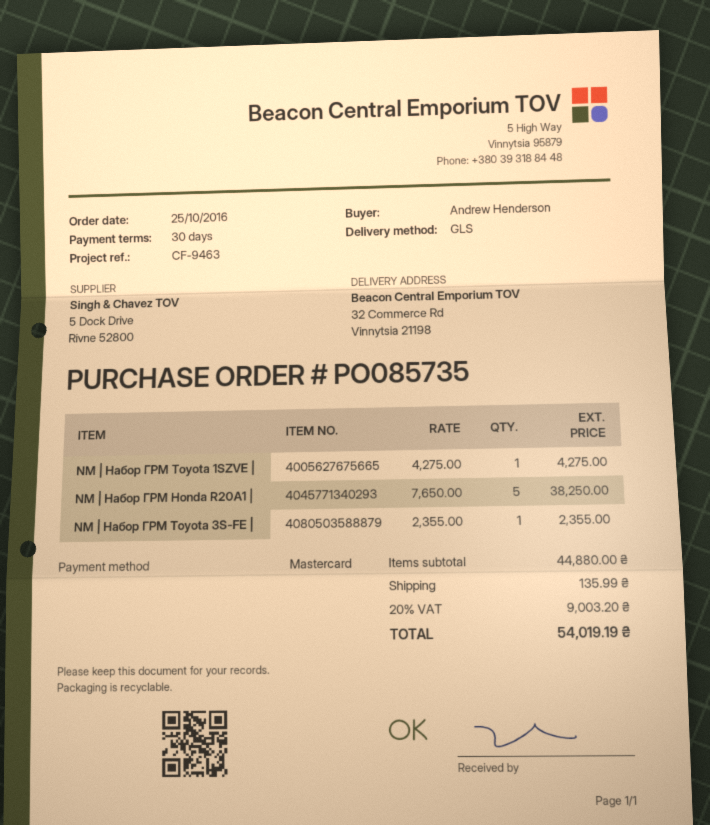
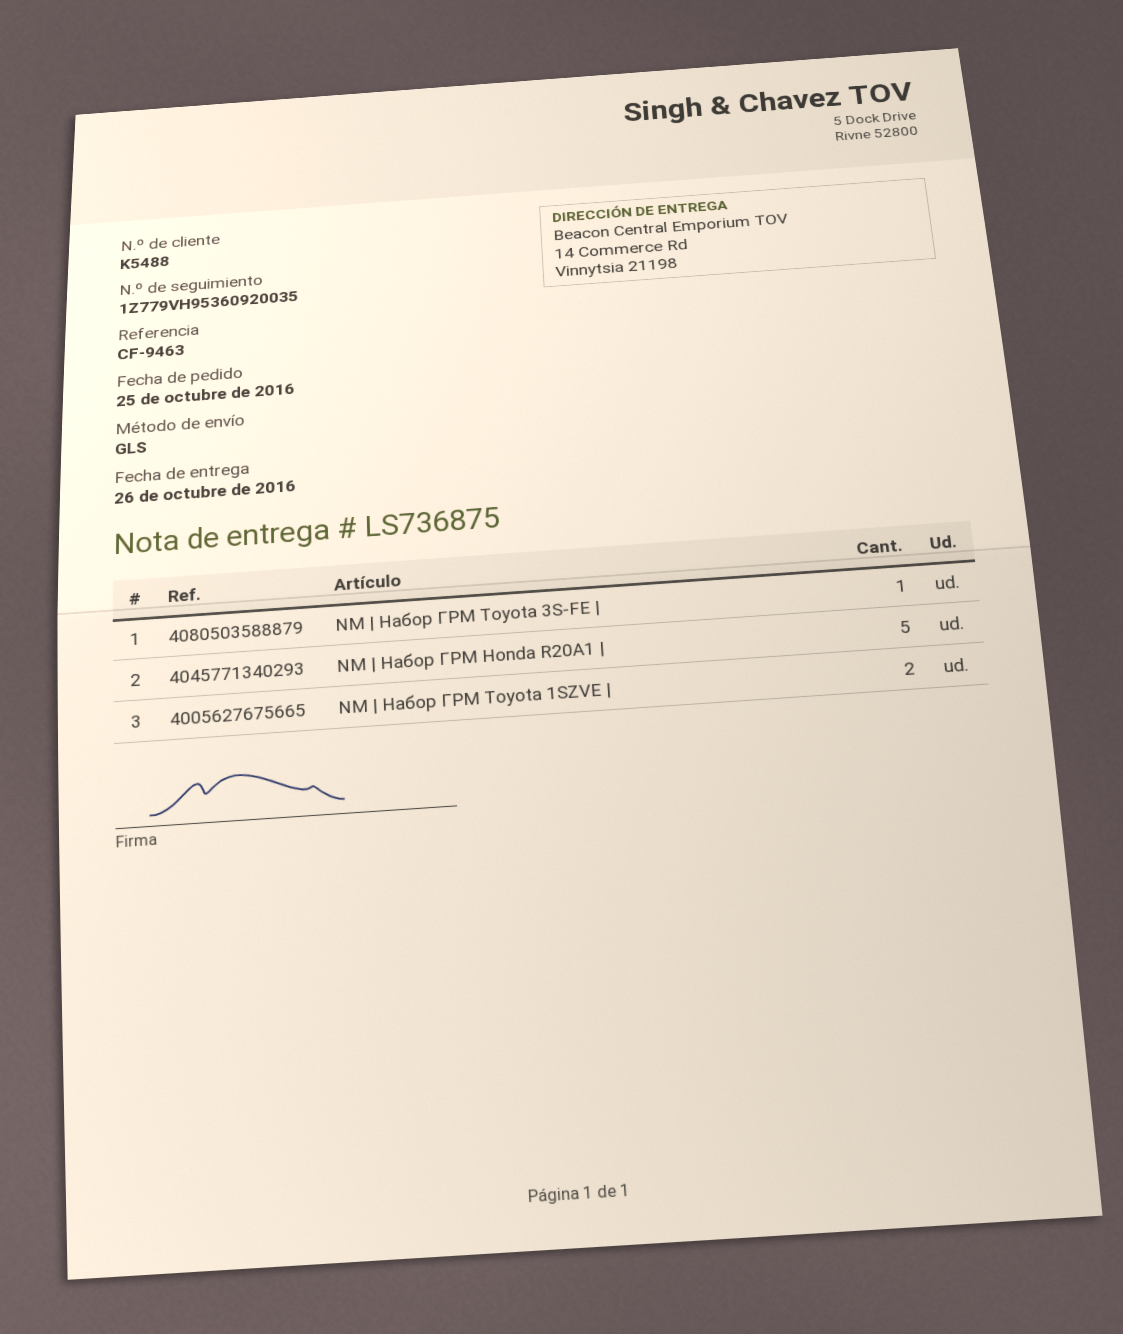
ship to: 32 Commerce Rd, Vinnytsia 21198 -> 14 Commerce Rd, Vinnytsia 21198
NM | Набор ГРМ Toyota 1SZVE |: 1 -> 2

